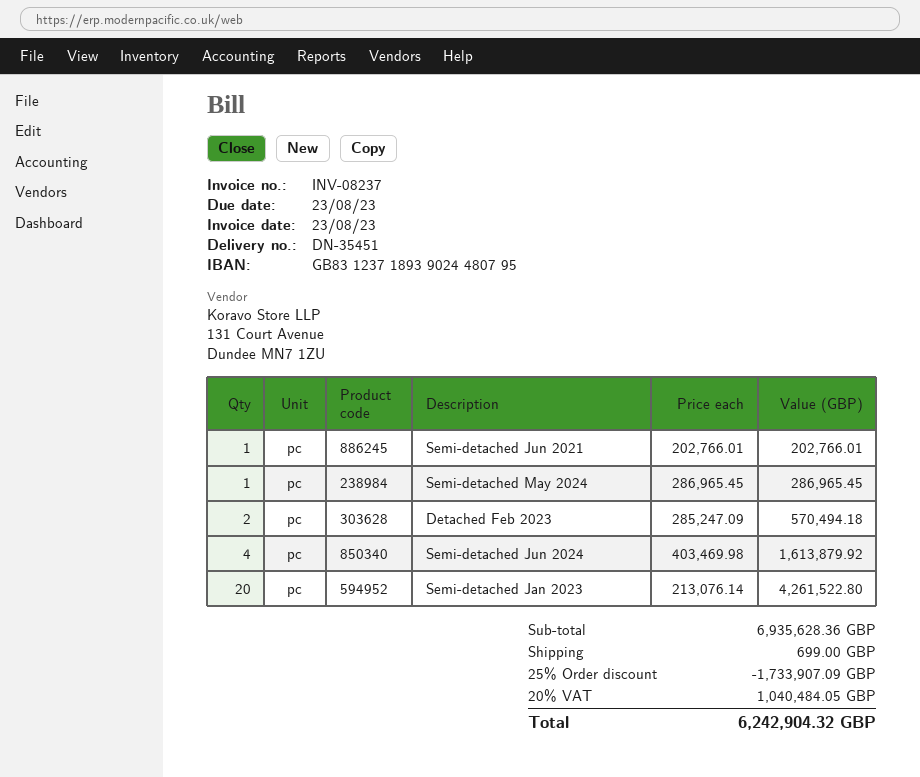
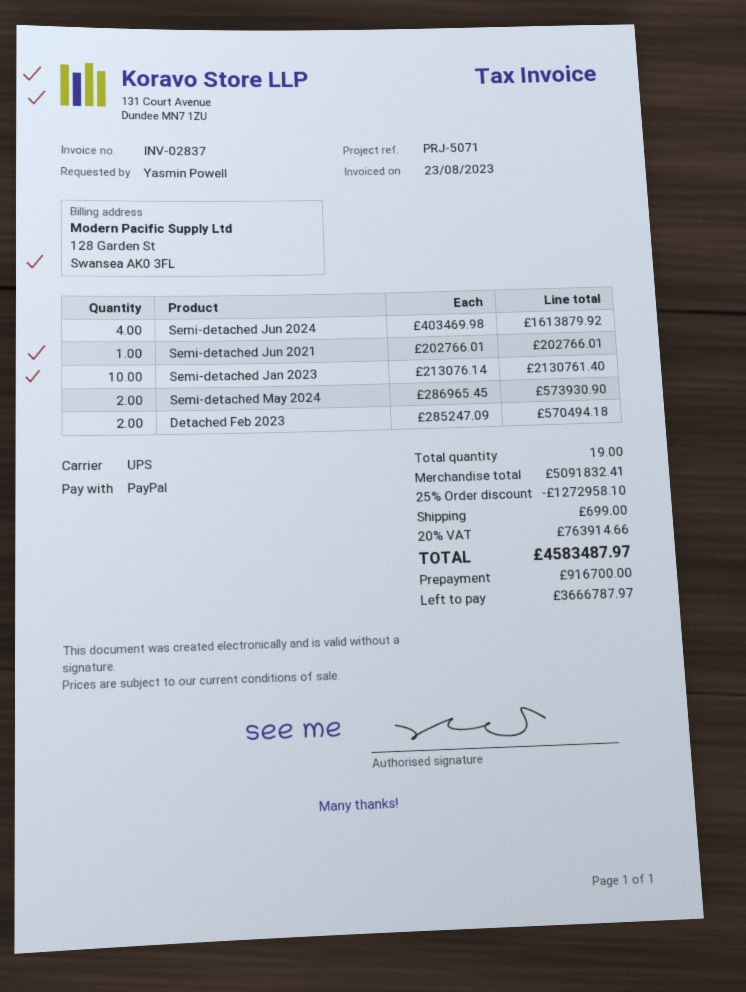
invoice number: INV-08237 -> INV-02837
Semi-detached May 2024: 1 x 286965.45 = 286965.45 -> 2 x 286965.45 = 573930.90
Semi-detached Jan 2023: 20 x 213076.14 = 4261522.80 -> 10 x 213076.14 = 2130761.40
subtotal: 6935628.36 -> 5091832.41
discount: 25% = 1733907.09 -> 25% = 1272958.10
tax: 20% = 1040484.05 -> 20% = 763914.66
total: 6242904.32 -> 4583487.97

